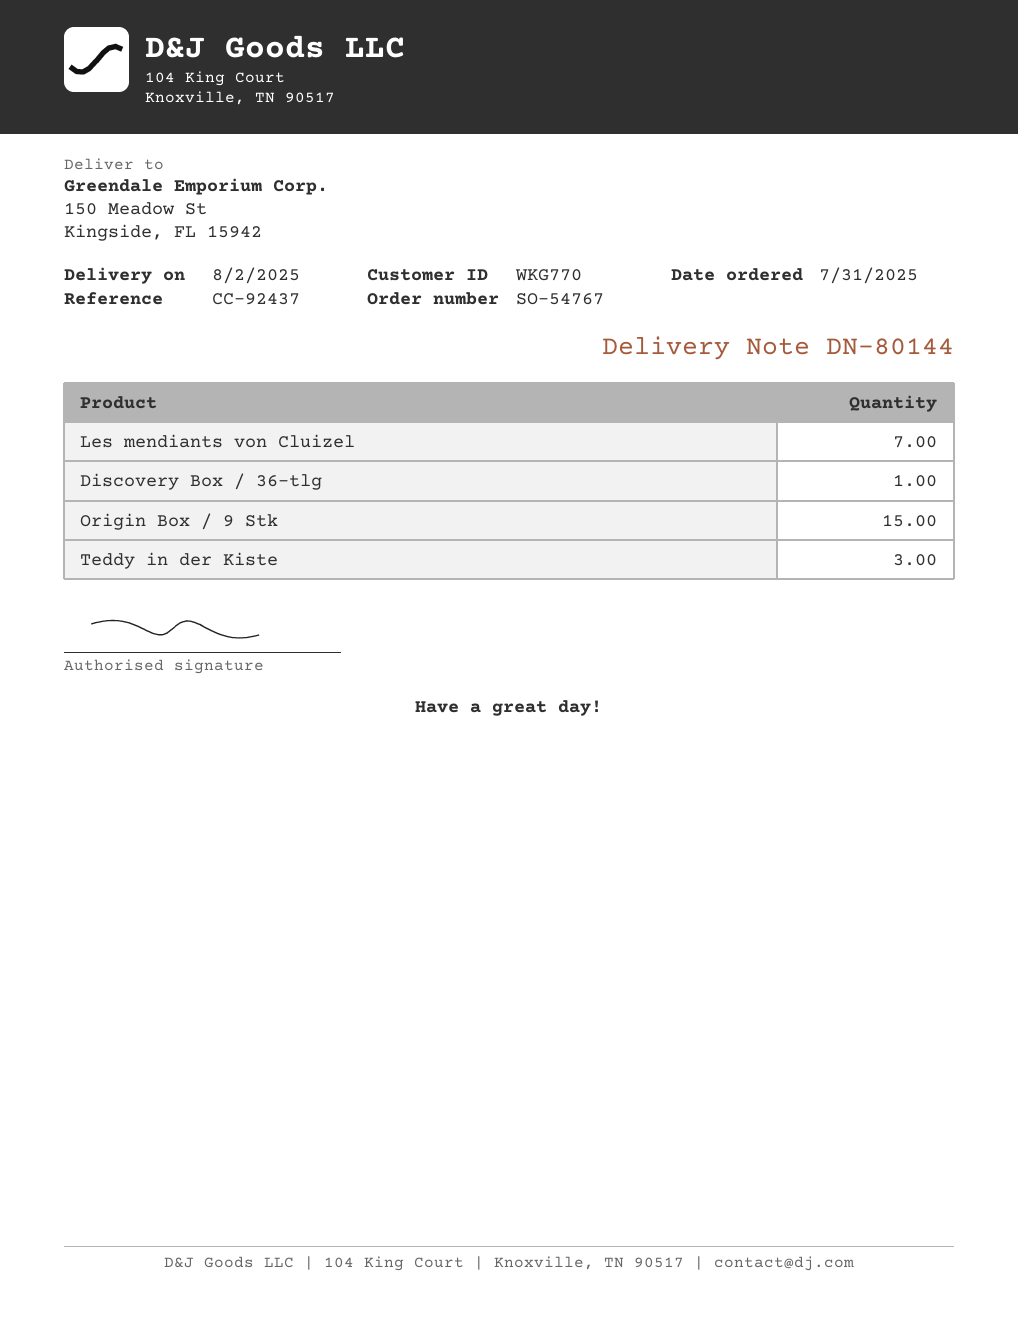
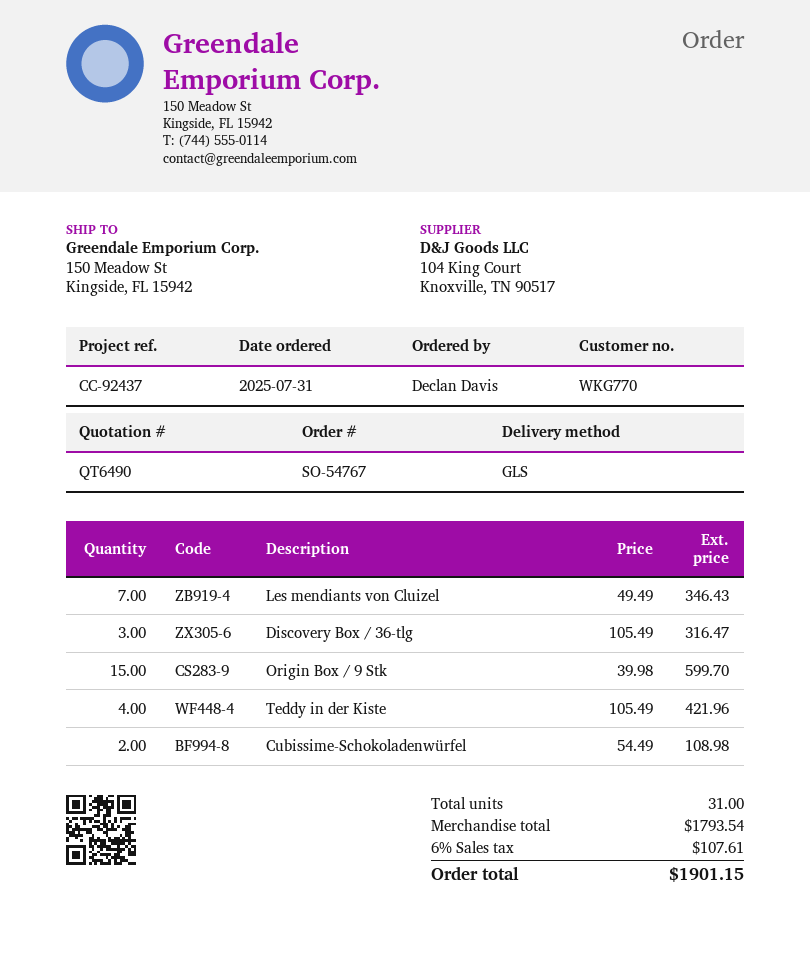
Discovery Box / 36-tlg: 1 -> 3
Teddy in der Kiste: 3 -> 4
Cubissime-Schokoladenwürfel: none -> 2

